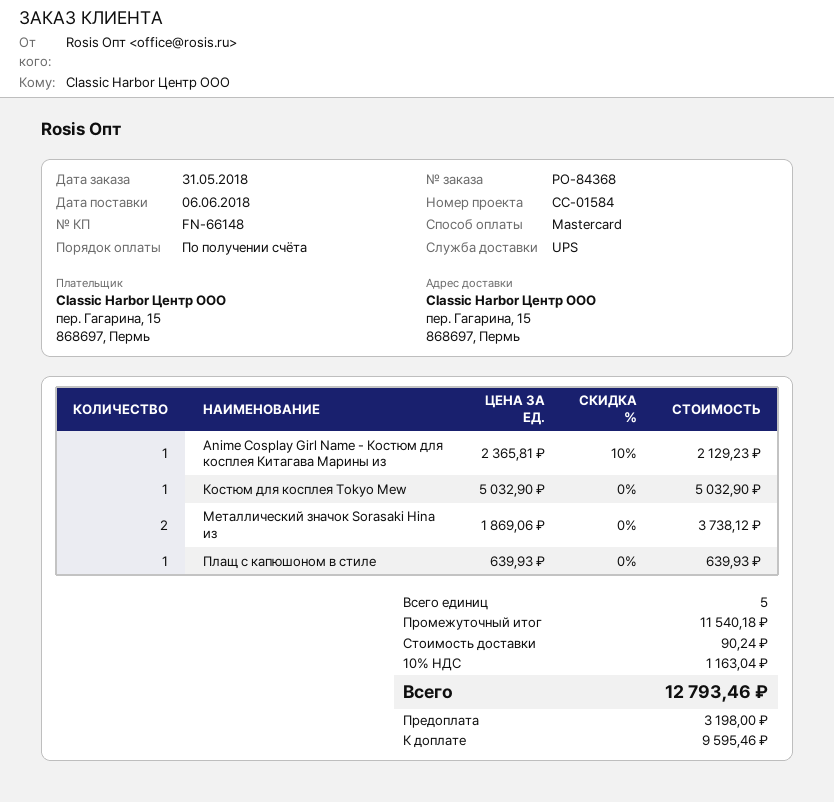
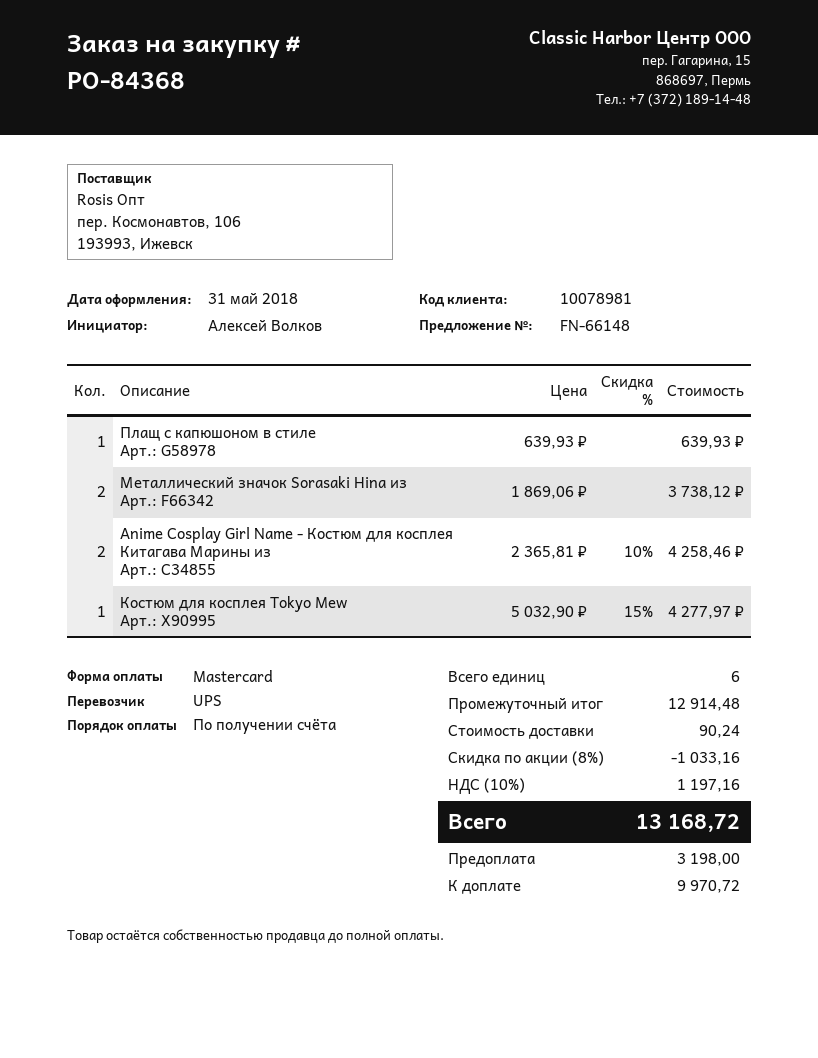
Anime Cosplay Girl Name - Костюм для косплея Китагава Марины из: 1 x 2365.81 - 10% = 2129.23 -> 2 x 2365.81 - 10% = 4258.46
Костюм для косплея Tokyo Mew: 1 x 5032.90 = 5032.90 -> 1 x 5032.90 - 15% = 4277.97
total quantity: 5 -> 6
subtotal: 11540.18 -> 12914.48
discount: none -> 8% = 1033.16
tax: 10% = 1163.04 -> 10% = 1197.16
total: 12793.46 -> 13168.72
balance: 9595.46 -> 9970.72

